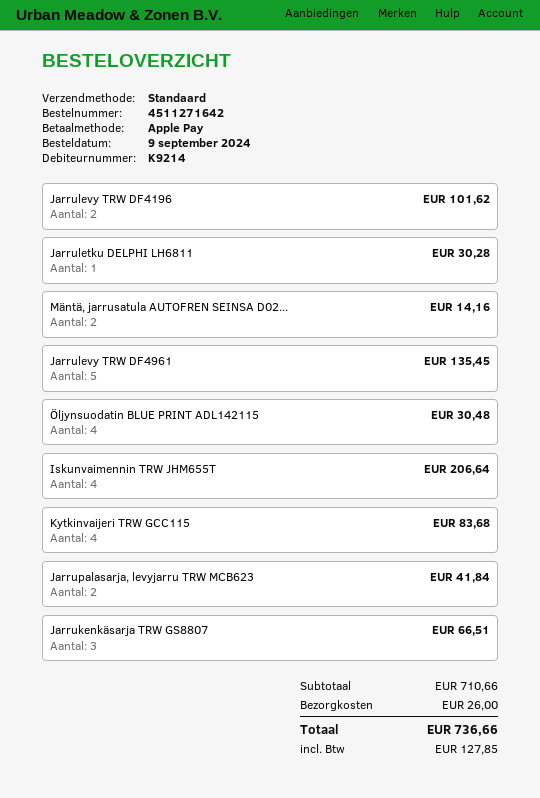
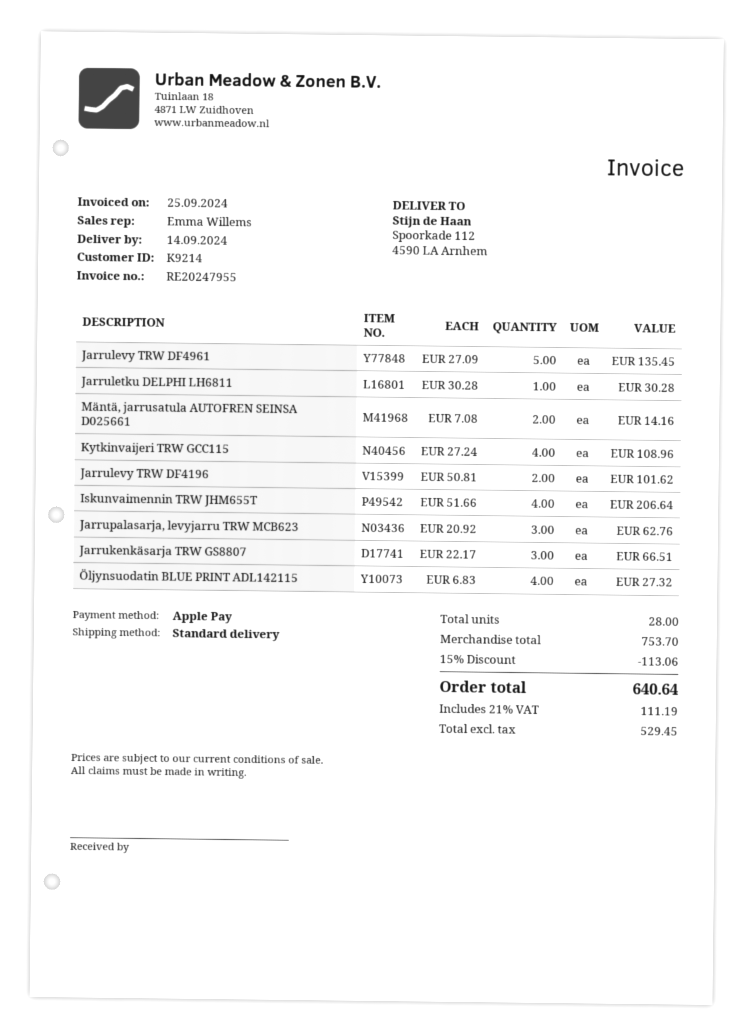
Öljynsuodatin BLUE PRINT ADL142115: 4 for 30.48 -> 4 for 27.32
Kytkinvaijeri TRW GCC115: 4 for 83.68 -> 4 for 108.96
Jarrupalasarja, levyjarru TRW MCB623: 2 for 41.84 -> 3 for 62.76
subtotal: 710.66 -> 753.70
discount: none -> 15% = 113.06
shipping: 26.00 -> none
tax: 127.85 -> 111.19
total: 736.66 -> 640.64

